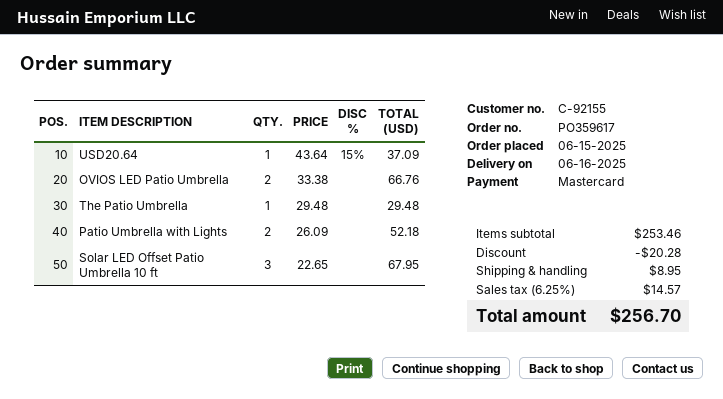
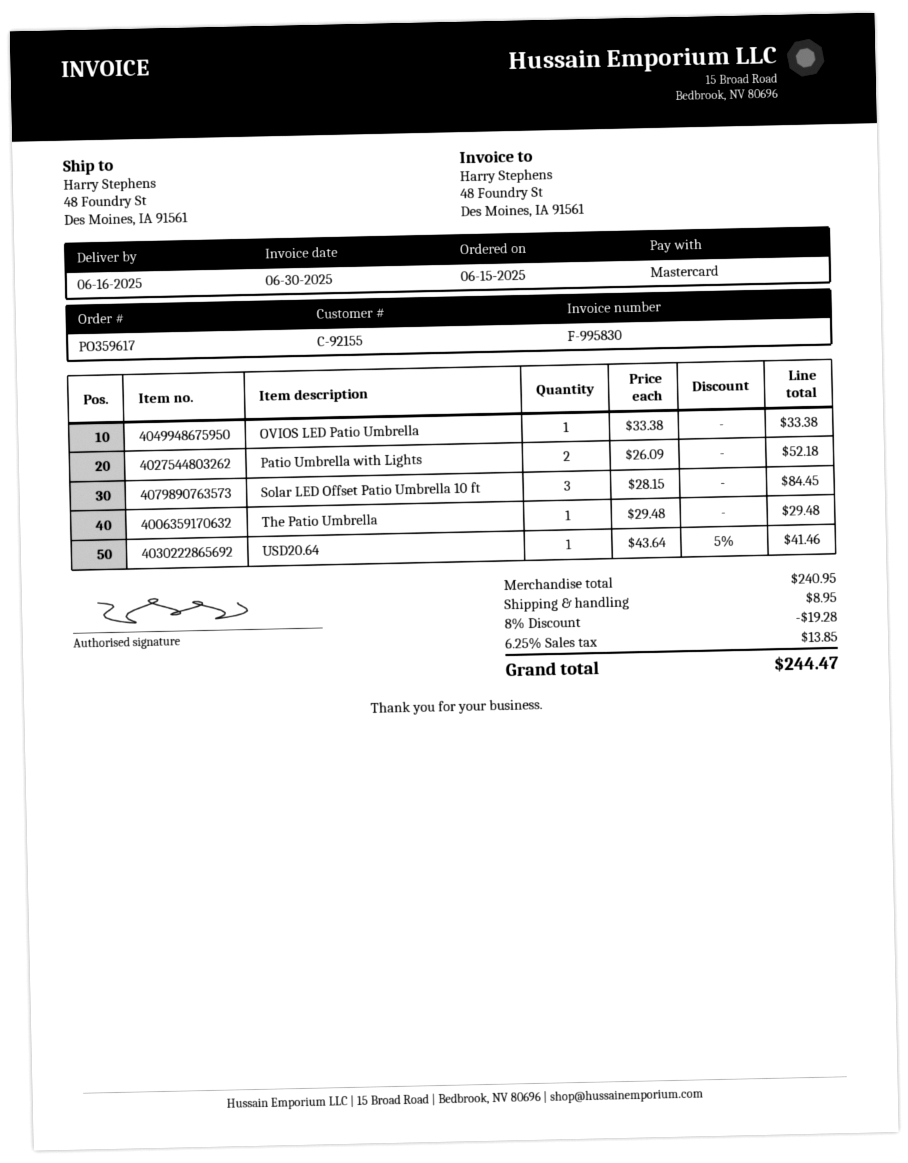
USD20.64: 1 x 43.64 - 15% = 37.09 -> 1 x 43.64 - 5% = 41.46
OVIOS LED Patio Umbrella: 2 x 33.38 = 66.76 -> 1 x 33.38 = 33.38
Solar LED Offset Patio Umbrella 10 ft: 3 x 22.65 = 67.95 -> 3 x 28.15 = 84.45
subtotal: 253.46 -> 240.95
discount: 20.28 -> 19.28
tax: 6.25% = 14.57 -> 6.25% = 13.85
total: 256.70 -> 244.47

